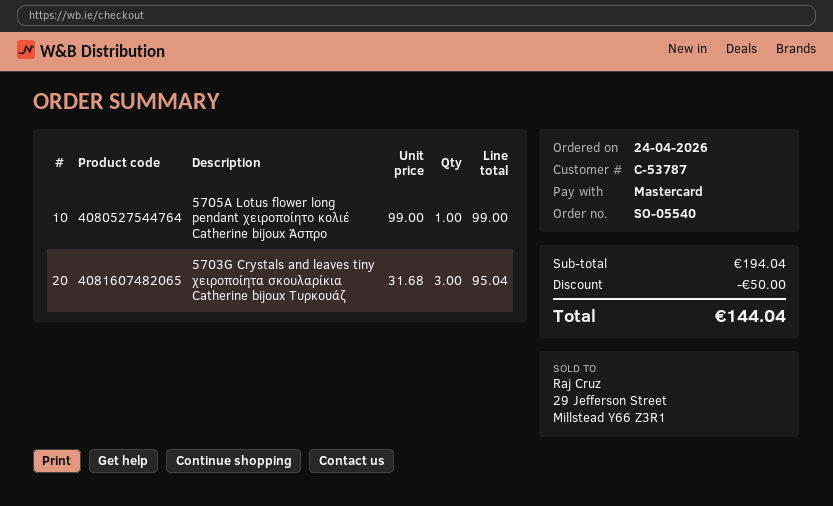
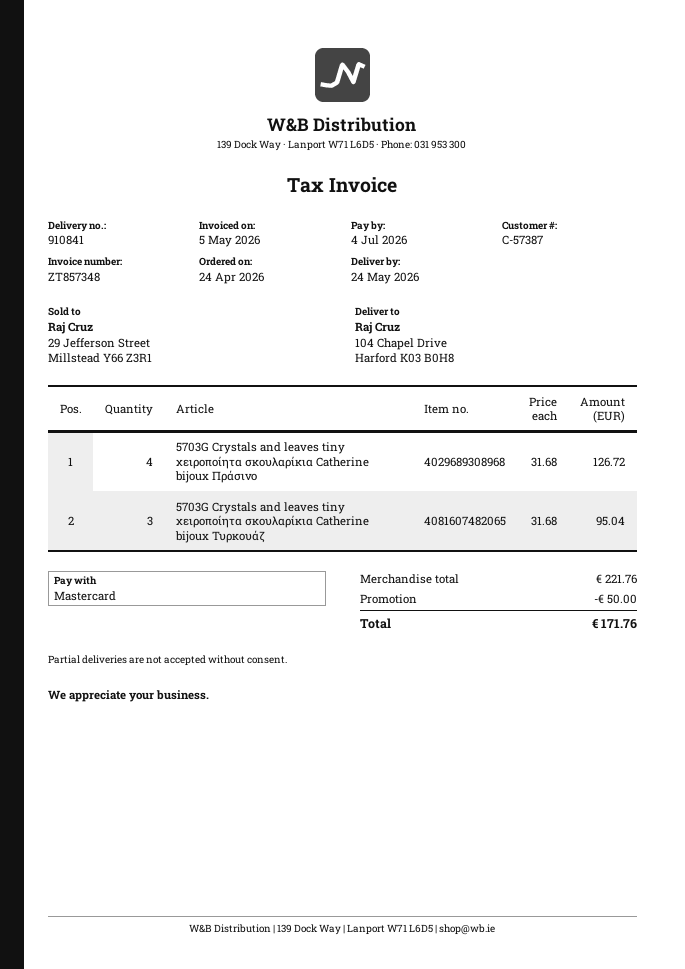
customer number: C-53787 -> C-57387
5705A Lotus flower long pendant χειροποίητο κολιέ Catherine bijoux Άσπρο: 1 x 99.00 = 99.00 -> none
5703G Crystals and leaves tiny χειροποίητα σκουλαρίκια Catherine bijoux Πράσινο: none -> 4 x 31.68 = 126.72
subtotal: 194.04 -> 221.76
total: 144.04 -> 171.76

